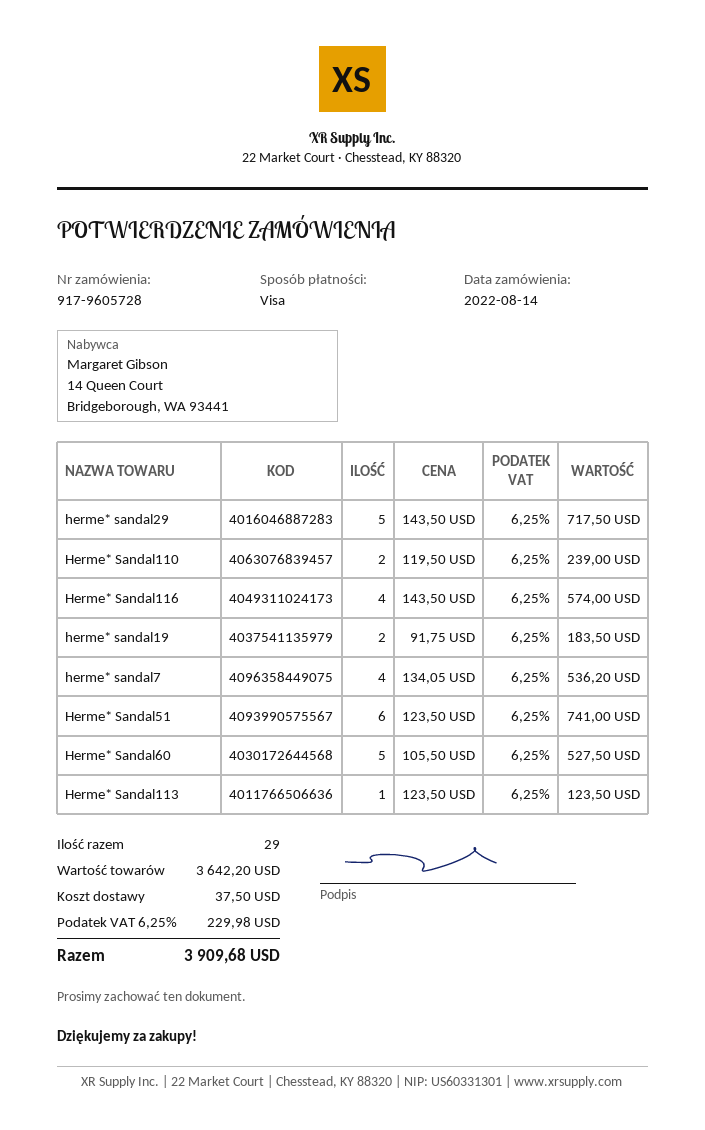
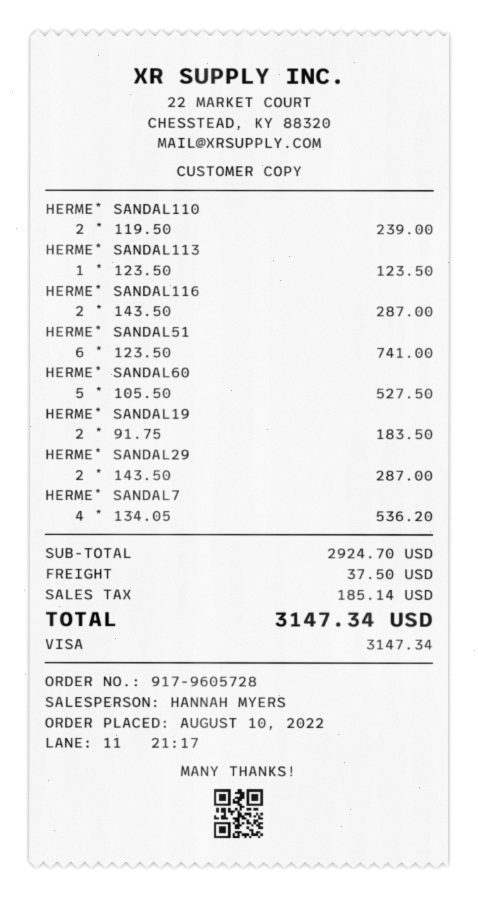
order date: 2022-08-14 -> 2022-08-10
herme* sandal29: 5 x 143.50 = 717.50 -> 2 x 143.50 = 287.00
Herme* Sandal116: 4 x 143.50 = 574.00 -> 2 x 143.50 = 287.00
subtotal: 3642.20 -> 2924.70
tax: 229.98 -> 185.14
total: 3909.68 -> 3147.34

